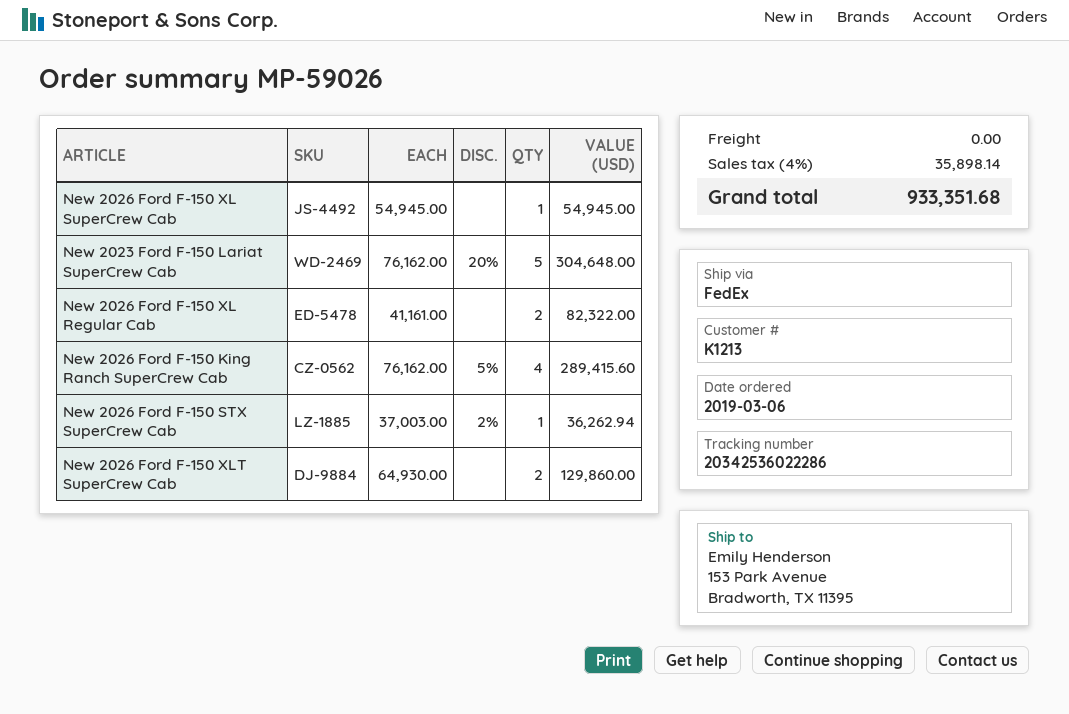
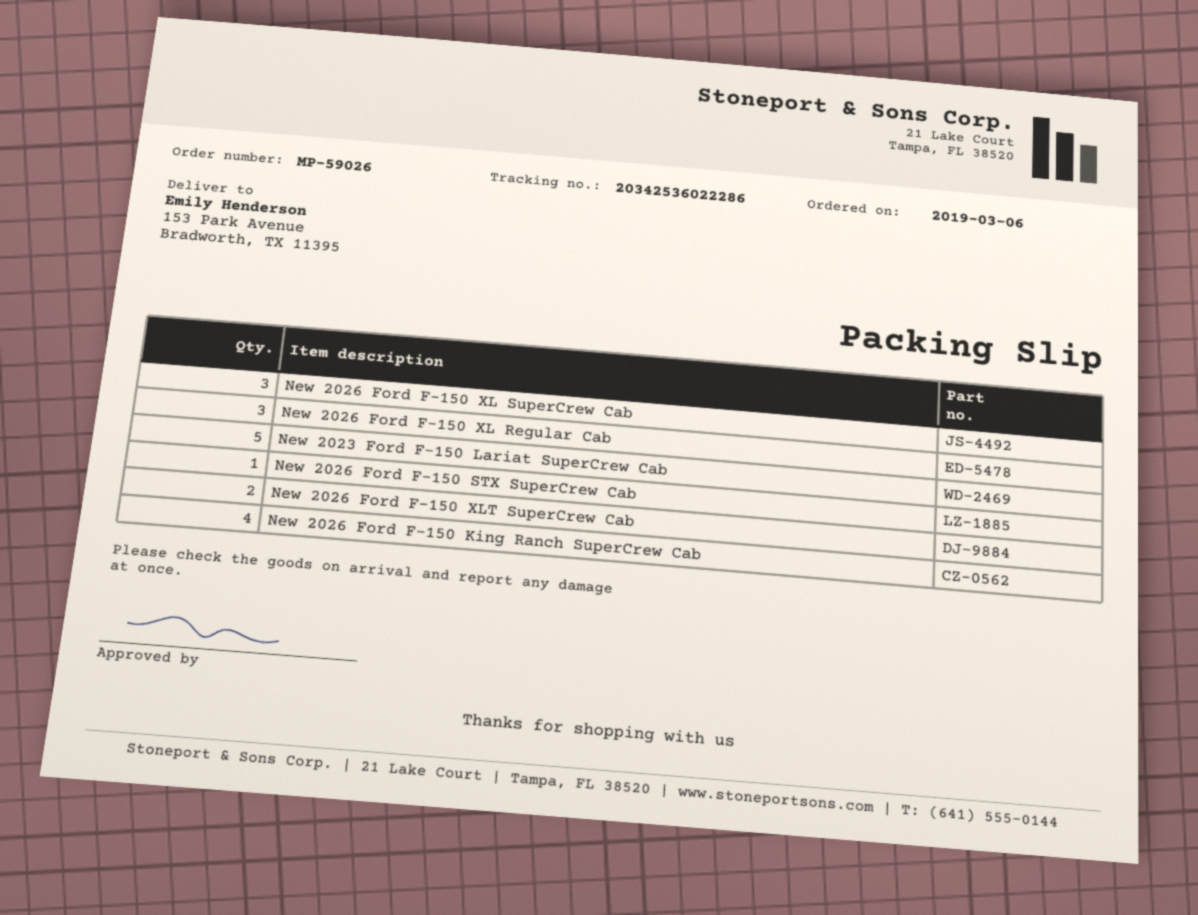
New 2026 Ford F-150 XL SuperCrew Cab: 1 -> 3
New 2026 Ford F-150 XL Regular Cab: 2 -> 3

